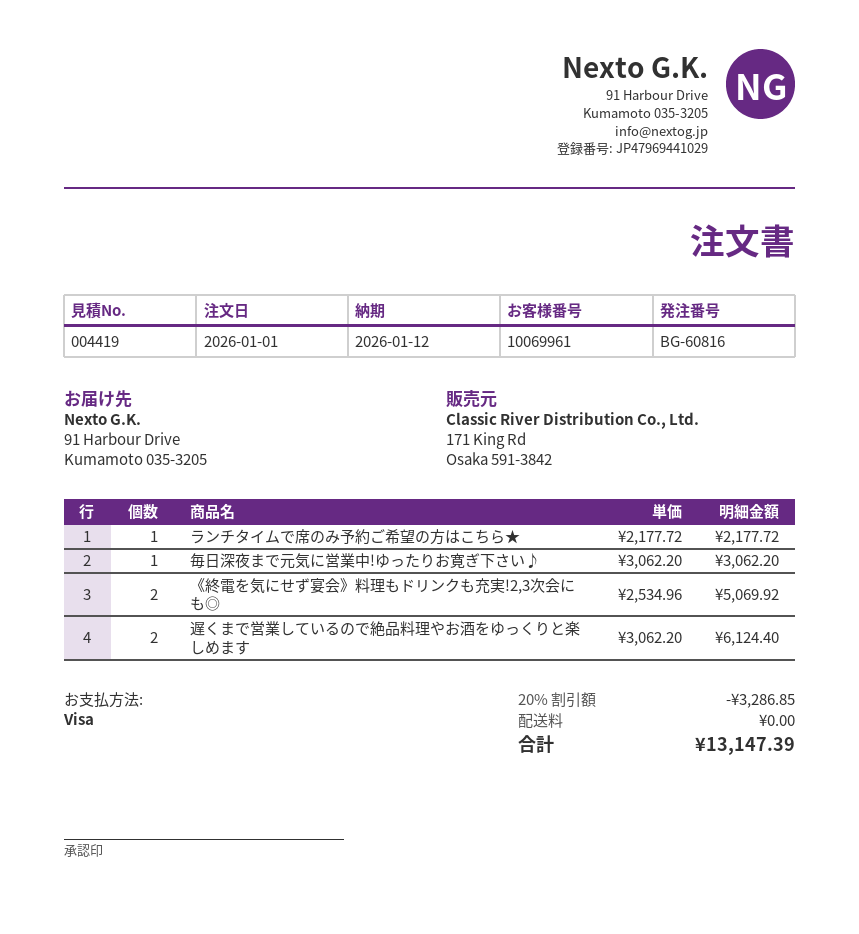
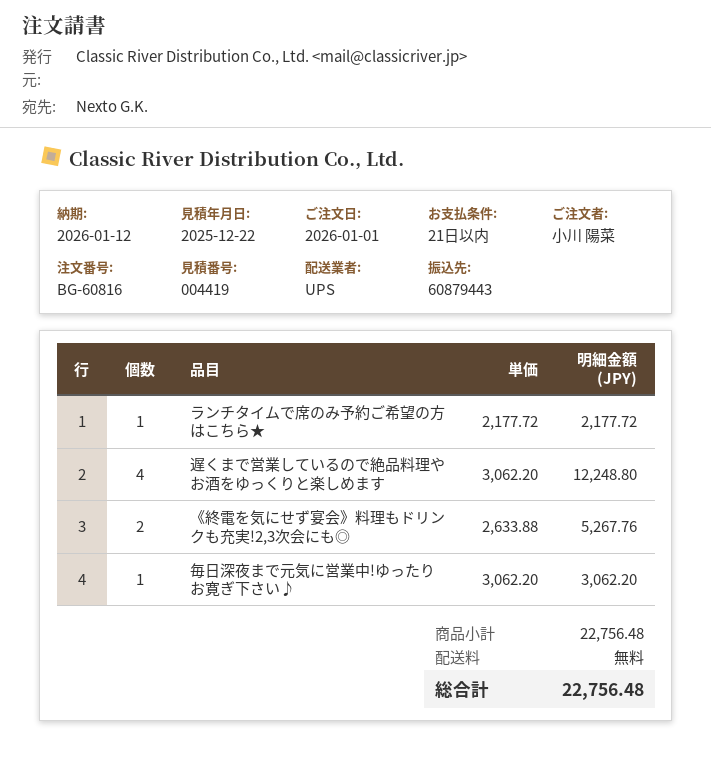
《終電を気にせず宴会》料理もドリンクも充実!2,3次会にも◎: 2 x 2534.96 = 5069.92 -> 2 x 2633.88 = 5267.76
遅くまで営業しているので絶品料理やお酒をゆっくりと楽しめます: 2 x 3062.20 = 6124.40 -> 4 x 3062.20 = 12248.80
discount: 20% = 3286.85 -> none
total: 13147.39 -> 22756.48

